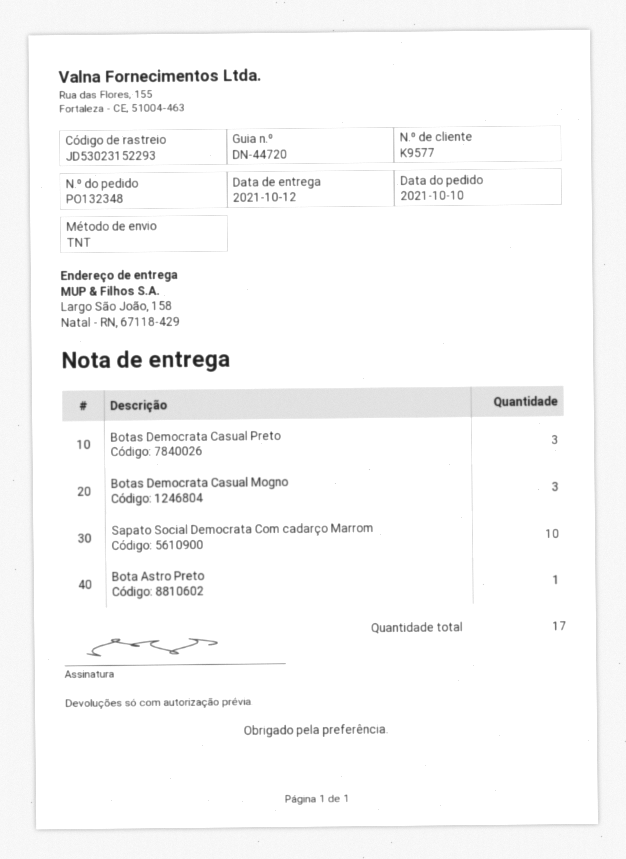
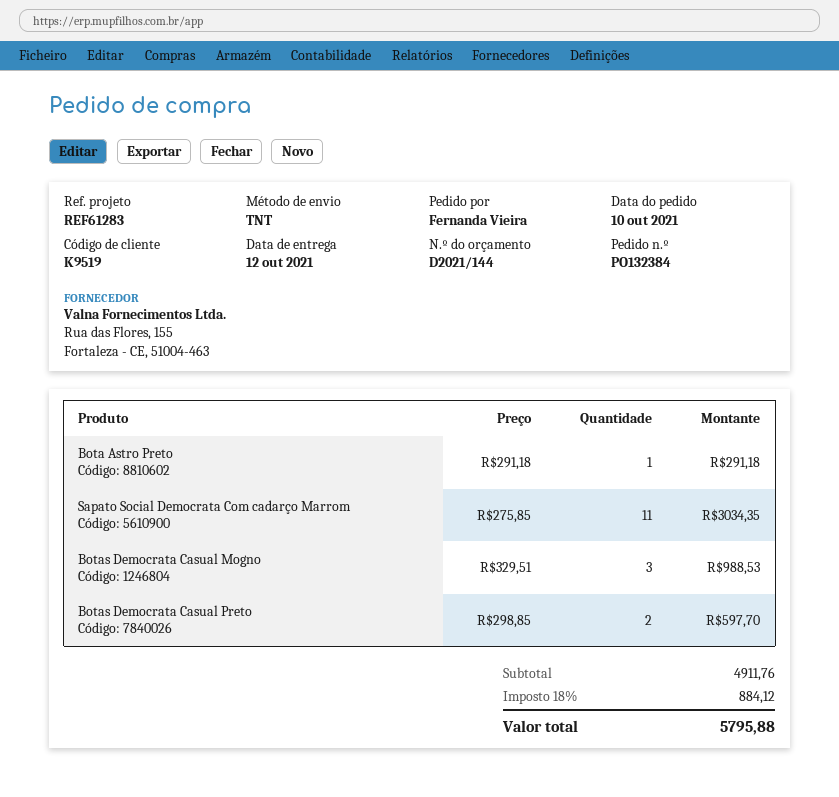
order number: PO132348 -> PO132384
customer number: K9577 -> K9519
Botas Democrata Casual Preto: 3 -> 2
Sapato Social Democrata Com cadarço Marrom: 10 -> 11

